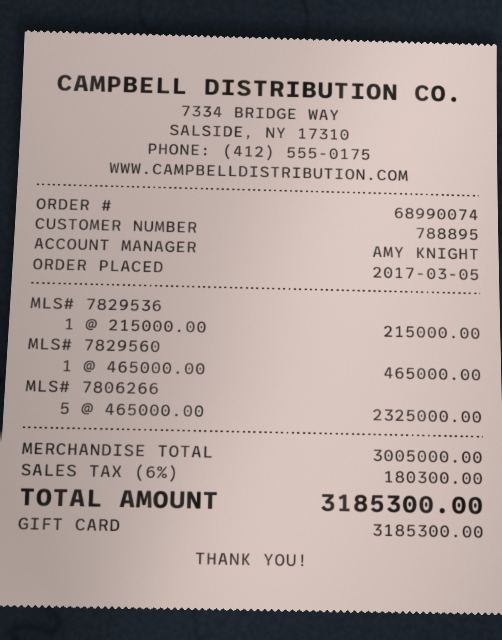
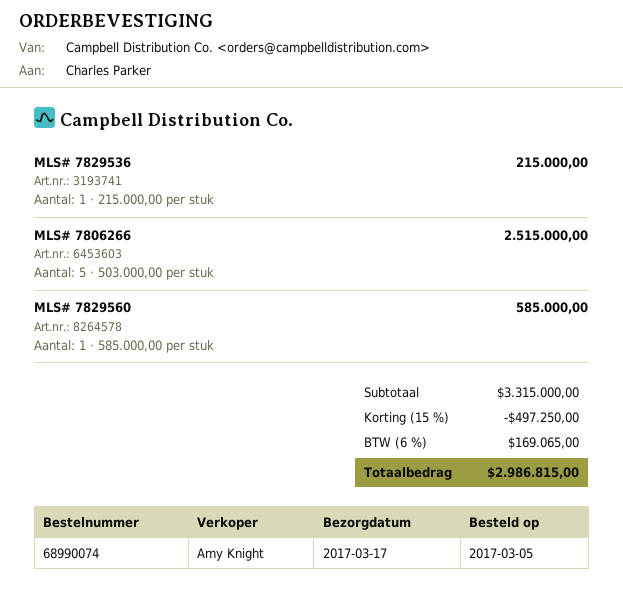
MLS# 7829560: 1 x 465000.00 = 465000.00 -> 1 x 585000.00 = 585000.00
MLS# 7806266: 5 x 465000.00 = 2325000.00 -> 5 x 503000.00 = 2515000.00
subtotal: 3005000.00 -> 3315000.00
discount: none -> 15% = 497250.00
tax: 6% = 180300.00 -> 6% = 169065.00
total: 3185300.00 -> 2986815.00

